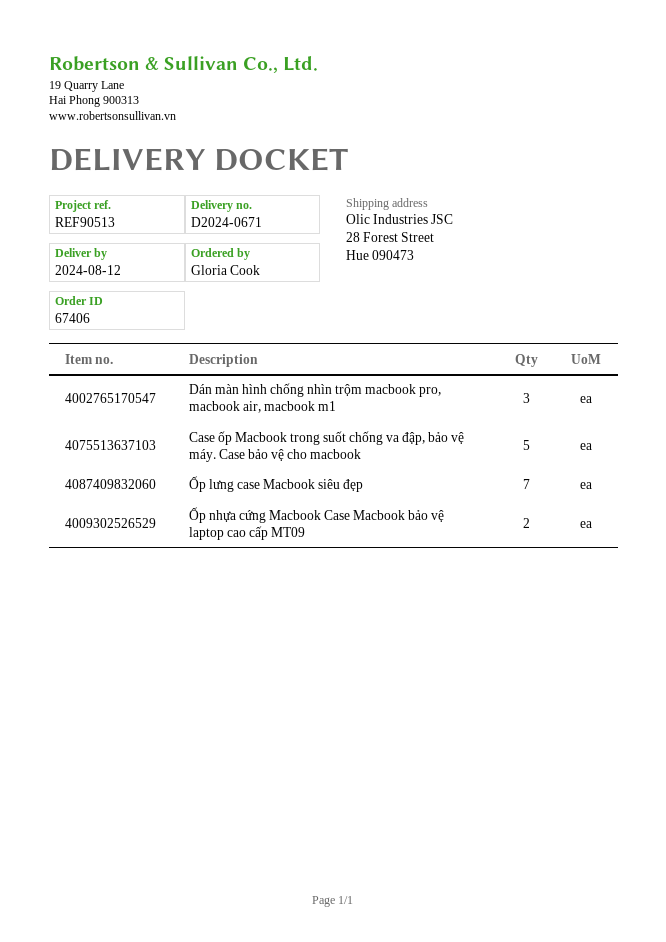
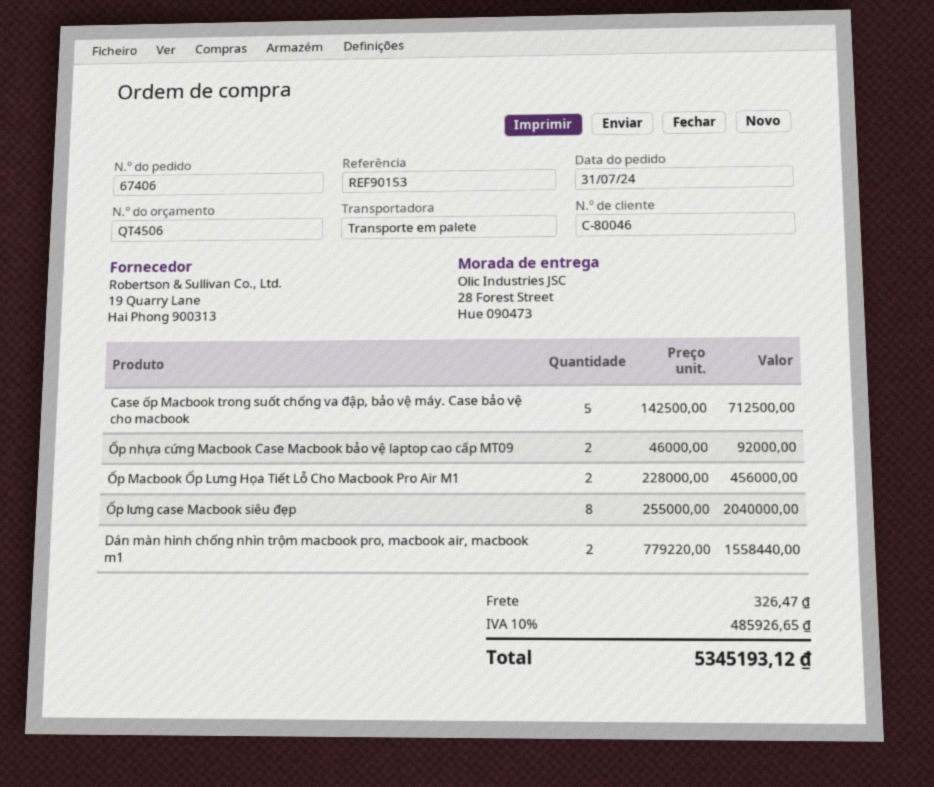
reference: REF90513 -> REF90153
Dán màn hình chống nhìn trộm macbook pro, macbook air, macbook m1: 3 -> 2
Ốp lưng case Macbook siêu đẹp: 7 -> 8
Ốp Macbook Ốp Lưng Họa Tiết Lỗ Cho Macbook Pro Air M1: none -> 2

